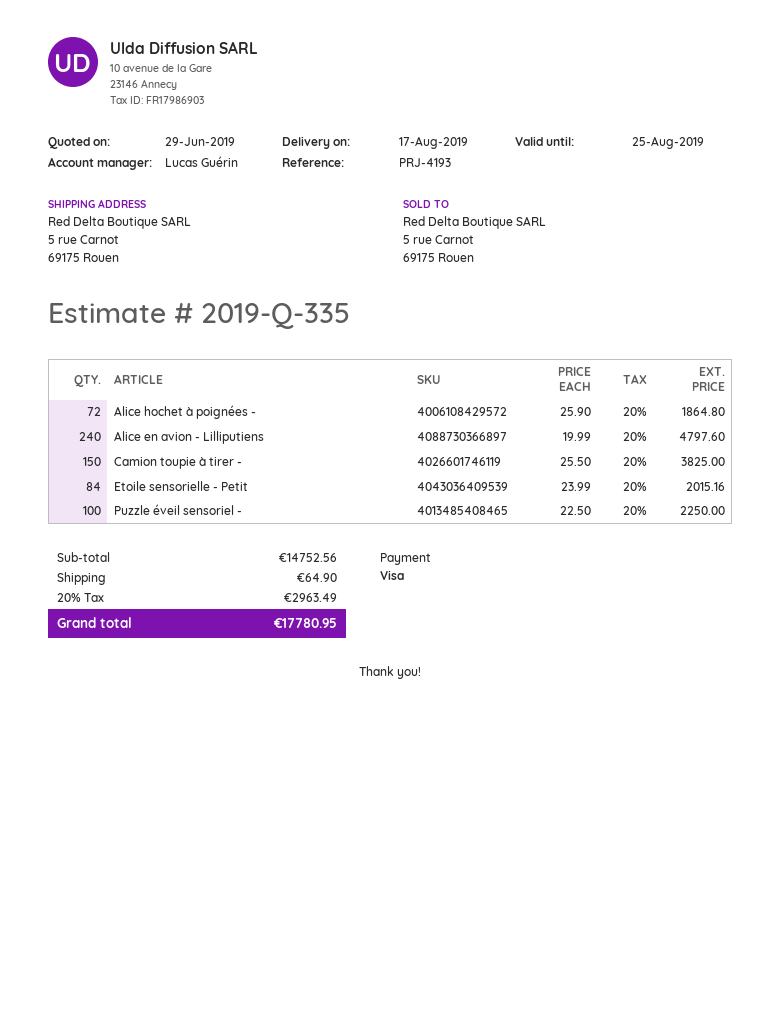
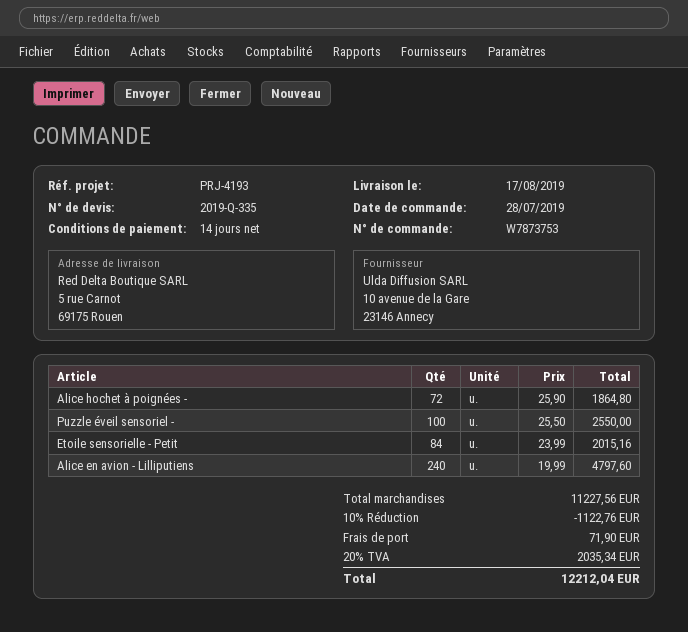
Camion toupie à tirer -: 150 x 25.50 = 3825.00 -> none
Puzzle éveil sensoriel -: 100 x 22.50 = 2250.00 -> 100 x 25.50 = 2550.00
subtotal: 14752.56 -> 11227.56
discount: none -> 10% = 1122.76
shipping: 64.90 -> 71.90
tax: 20% = 2963.49 -> 20% = 2035.34
total: 17780.95 -> 12212.04

